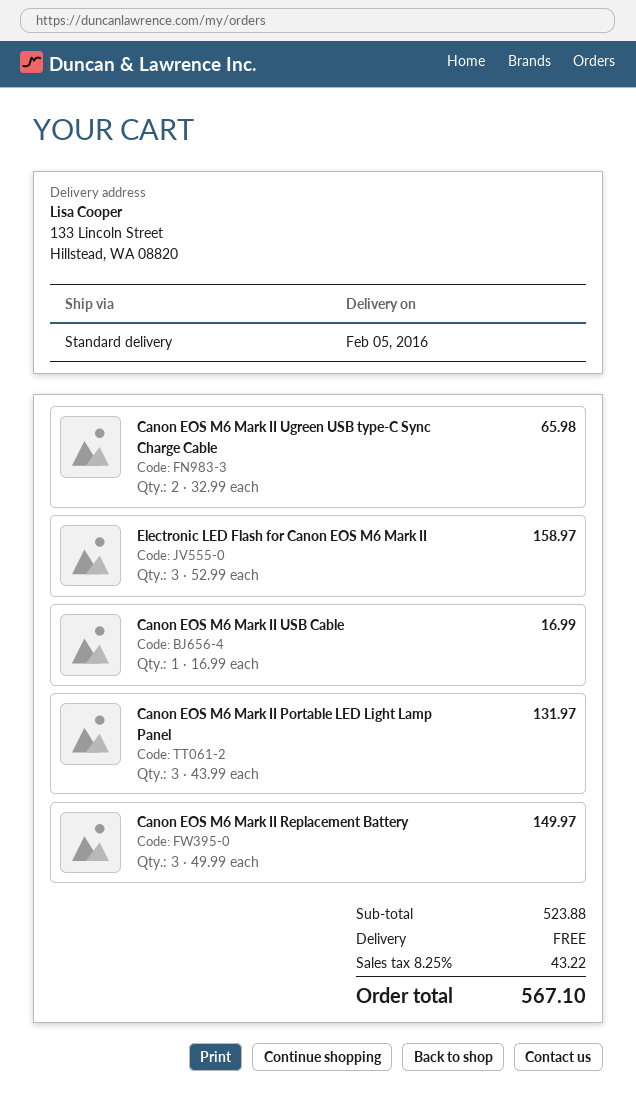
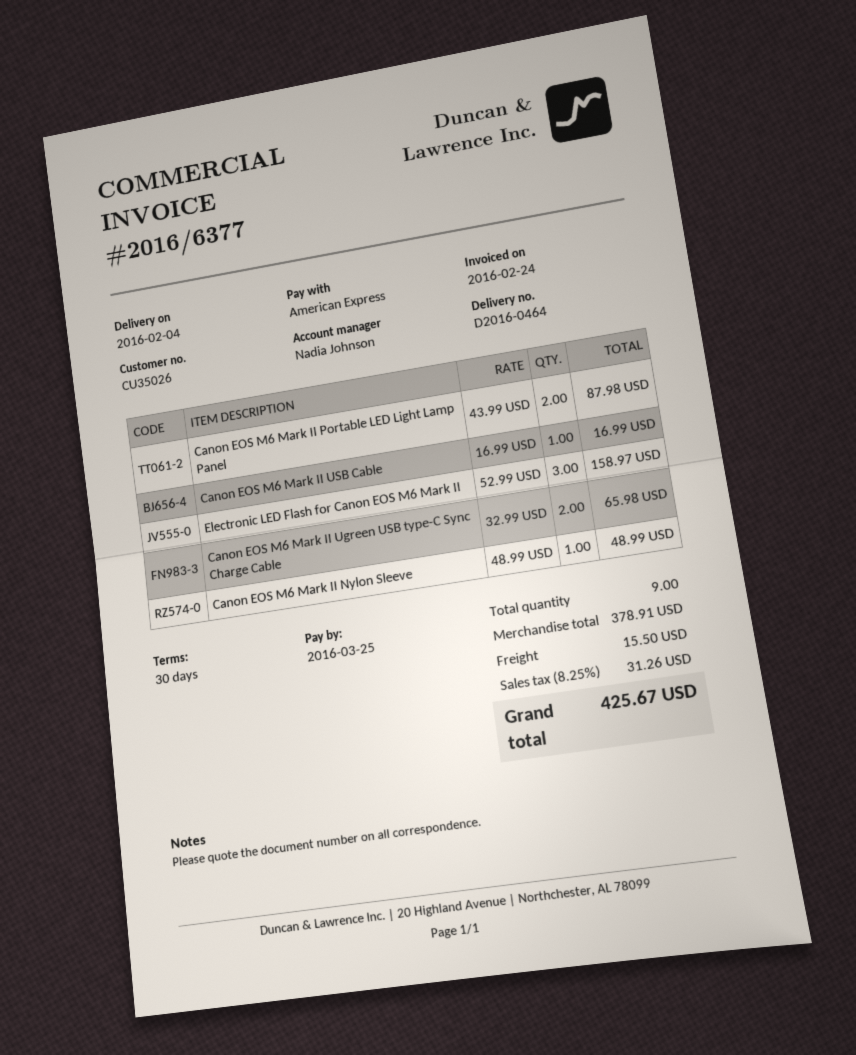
delivery date: 2016-02-05 -> 2016-02-04
Canon EOS M6 Mark II Portable LED Light Lamp Panel: 3 x 43.99 = 131.97 -> 2 x 43.99 = 87.98
Canon EOS M6 Mark II Replacement Battery: 3 x 49.99 = 149.97 -> none
Canon EOS M6 Mark II Nylon Sleeve: none -> 1 x 48.99 = 48.99
subtotal: 523.88 -> 378.91
shipping: 0.00 -> 15.50
tax: 8.25% = 43.22 -> 8.25% = 31.26
total: 567.10 -> 425.67

